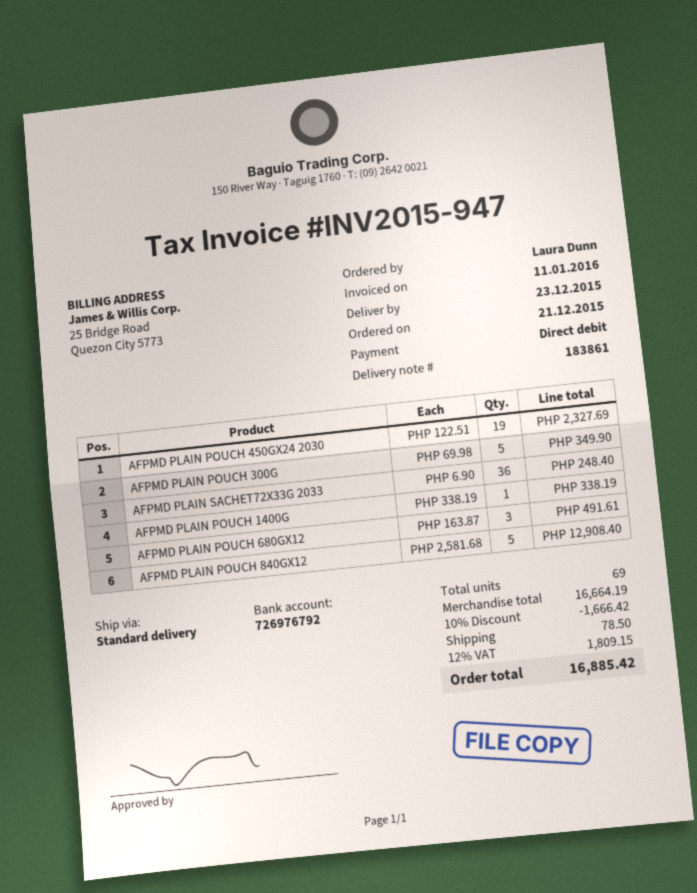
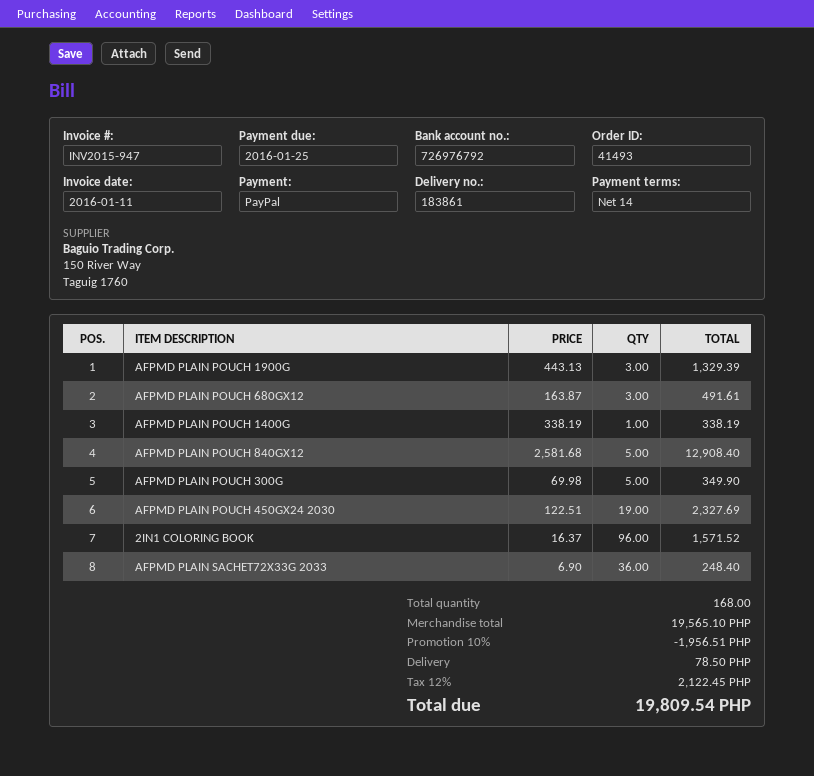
payment method: direct debit -> PayPal
AFPMD PLAIN POUCH 1900G: none -> 3 x 443.13 = 1329.39
2IN1 COLORING BOOK: none -> 96 x 16.37 = 1571.52
total quantity: 69 -> 168
subtotal: 16664.19 -> 19565.10
discount: 10% = 1666.42 -> 10% = 1956.51
tax: 12% = 1809.15 -> 12% = 2122.45
total: 16885.42 -> 19809.54

